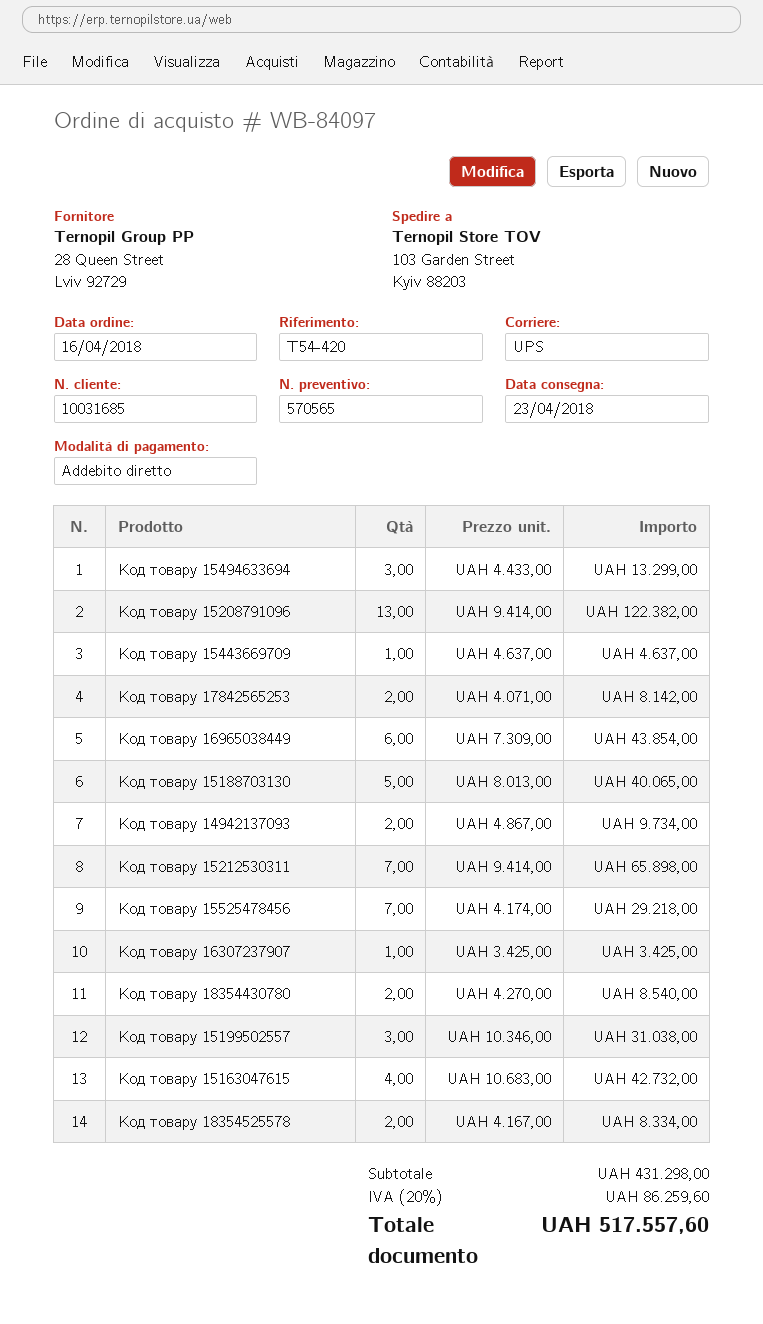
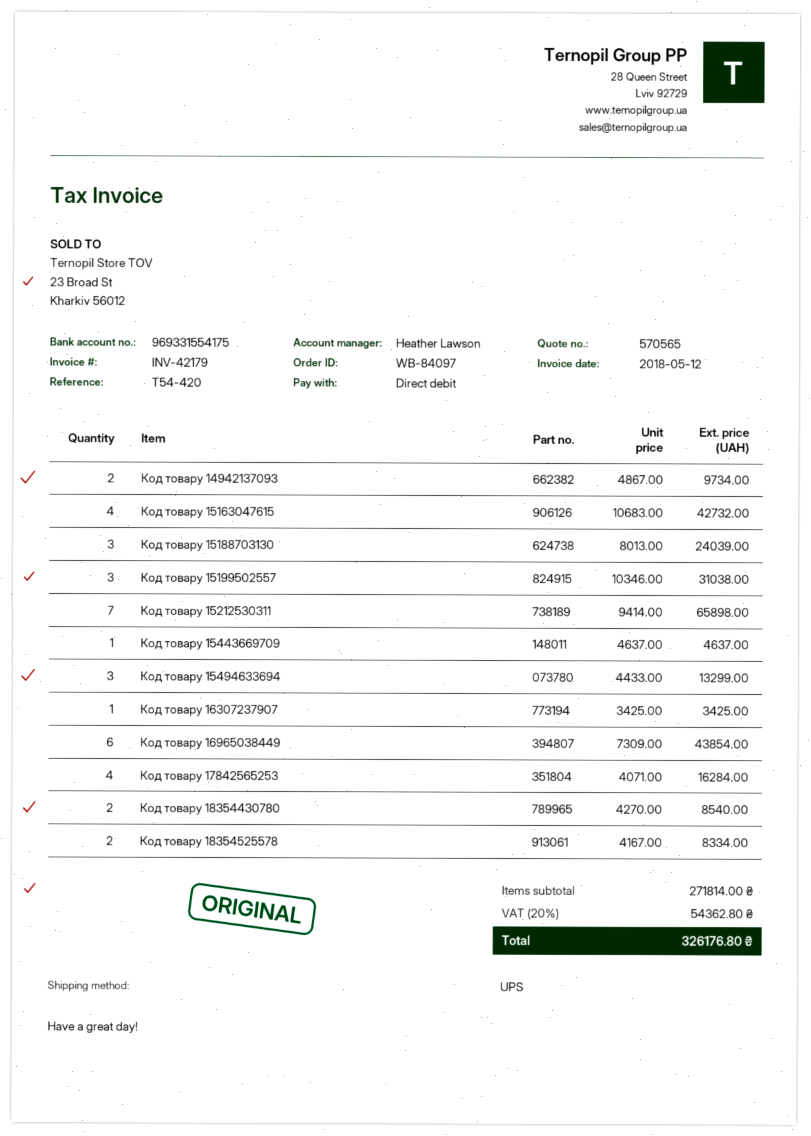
Код товару 15208791096: 13 x 9414.00 = 122382.00 -> none
Код товару 17842565253: 2 x 4071.00 = 8142.00 -> 4 x 4071.00 = 16284.00
Код товару 15188703130: 5 x 8013.00 = 40065.00 -> 3 x 8013.00 = 24039.00
Код товару 15525478456: 7 x 4174.00 = 29218.00 -> none
subtotal: 431298.00 -> 271814.00
tax: 20% = 86259.60 -> 20% = 54362.80
total: 517557.60 -> 326176.80

